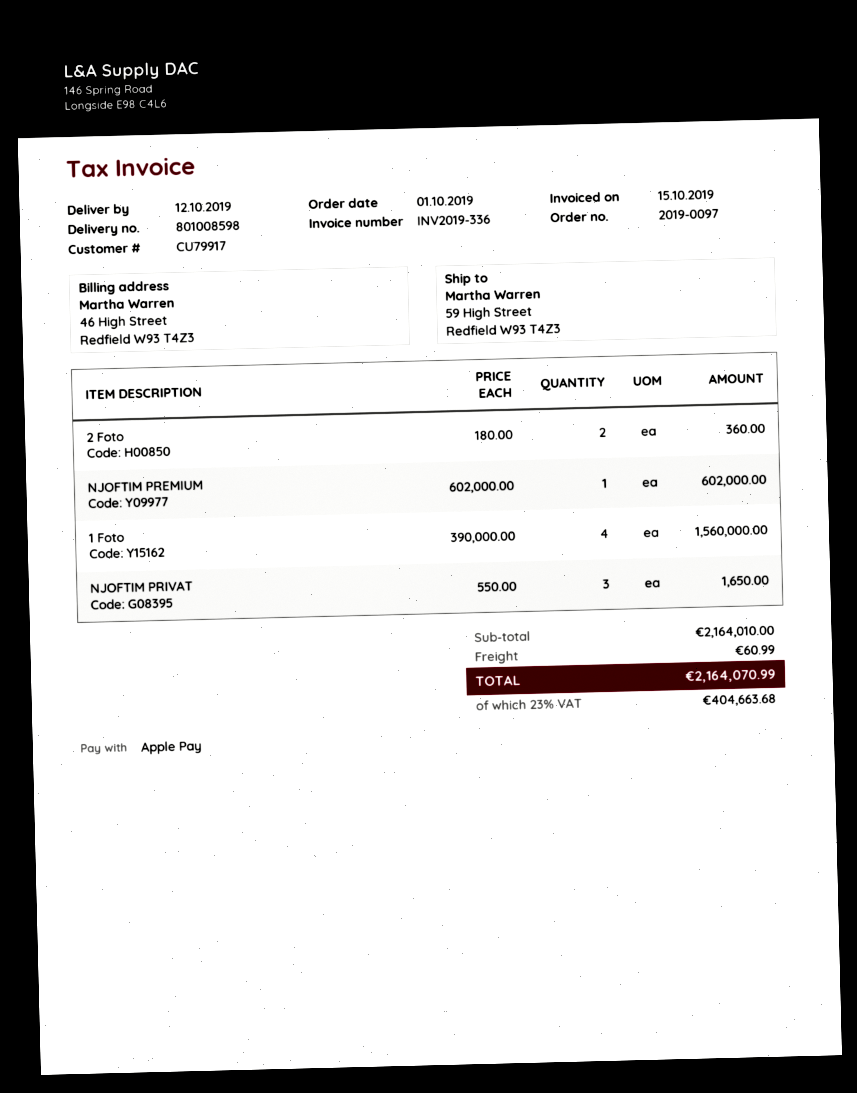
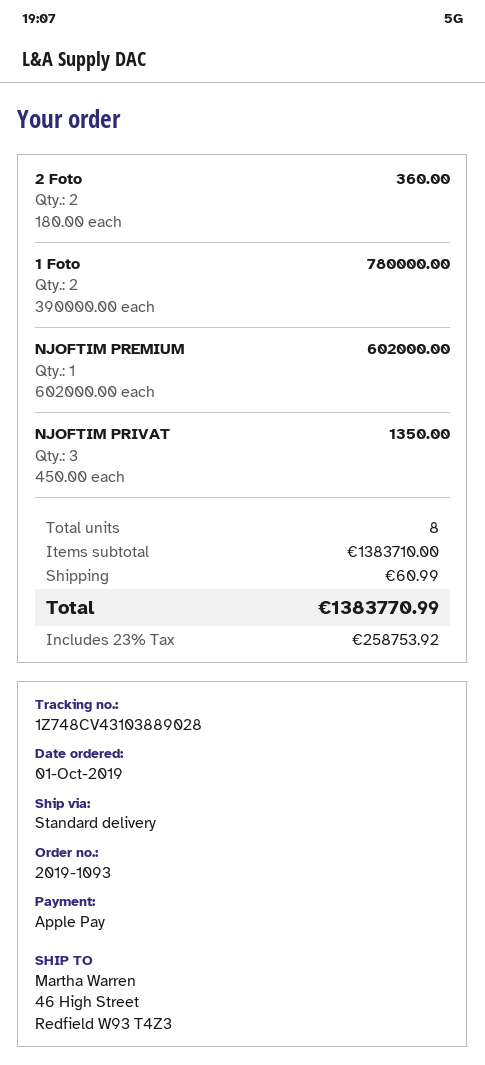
order number: 2019-0097 -> 2019-1093
ship to: 59 High Street, Redfield W93 T4Z3 -> 46 High Street, Redfield W93 T4Z3
1 Foto: 4 x 390000.00 = 1560000.00 -> 2 x 390000.00 = 780000.00
NJOFTIM PRIVAT: 3 x 550.00 = 1650.00 -> 3 x 450.00 = 1350.00
subtotal: 2164010.00 -> 1383710.00
tax: 23% = 404663.68 -> 23% = 258753.92
total: 2164070.99 -> 1383770.99

